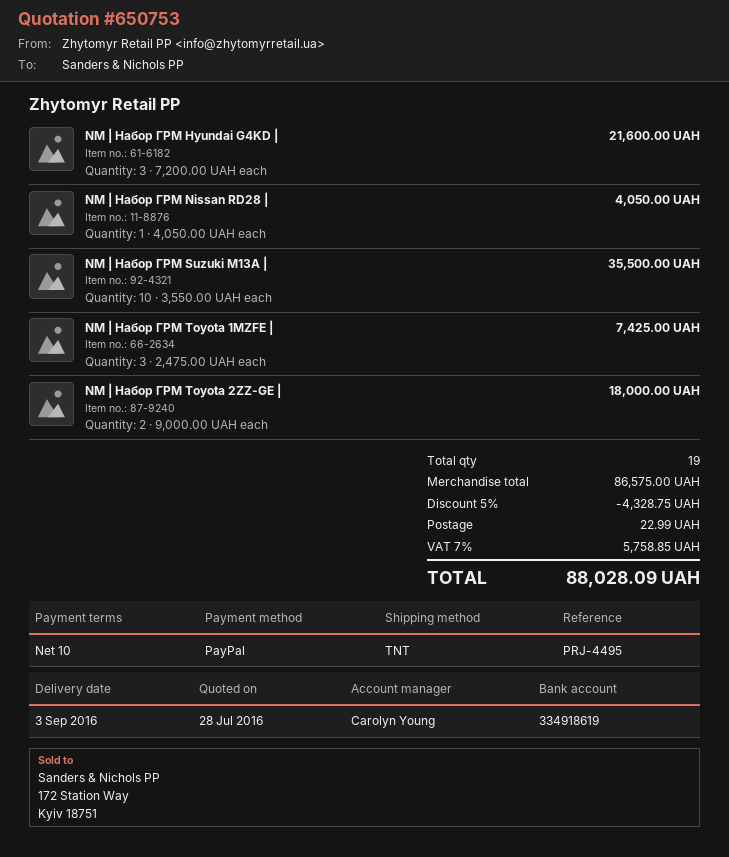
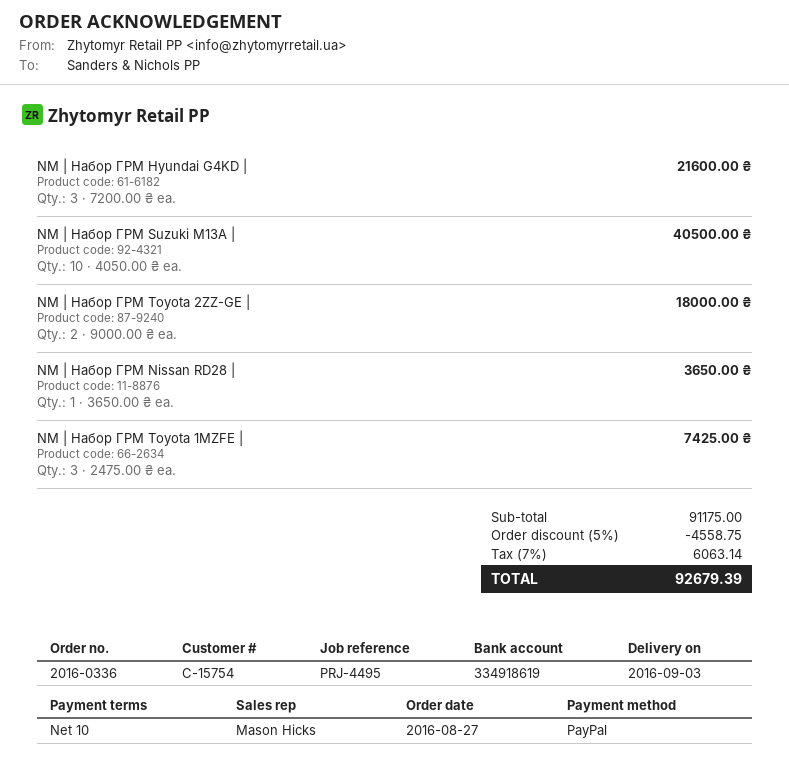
sales rep: Carolyn Young -> Mason Hicks
NM | Набор ГРМ Nissan RD28 |: 1 x 4050.00 = 4050.00 -> 1 x 3650.00 = 3650.00
NM | Набор ГРМ Suzuki M13A |: 10 x 3550.00 = 35500.00 -> 10 x 4050.00 = 40500.00
subtotal: 86575.00 -> 91175.00
discount: 5% = 4328.75 -> 5% = 4558.75
shipping: 22.99 -> none
tax: 7% = 5758.85 -> 7% = 6063.14
total: 88028.09 -> 92679.39

